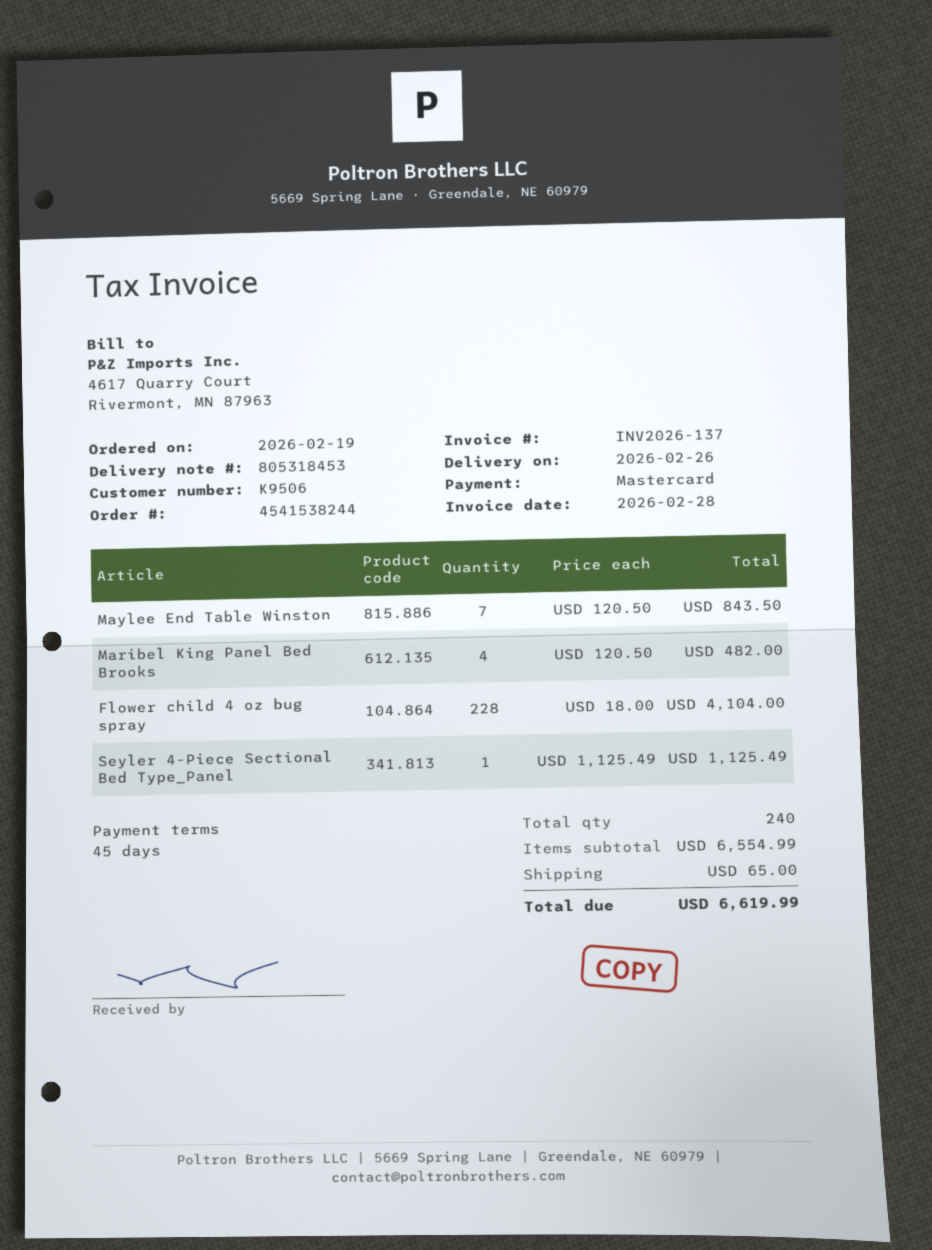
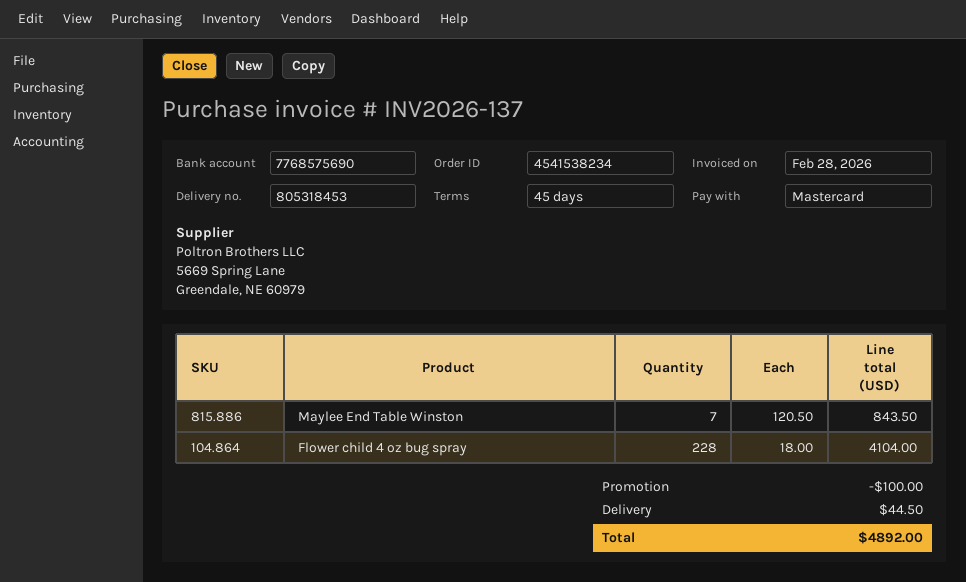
order number: 4541538244 -> 4541538234
Maribel King Panel Bed Brooks: 4 x 120.50 = 482.00 -> none
Seyler 4-Piece Sectional Bed Type_Panel: 1 x 1125.49 = 1125.49 -> none
discount: none -> 100.00
shipping: 65.00 -> 44.50
total: 6619.99 -> 4892.00

